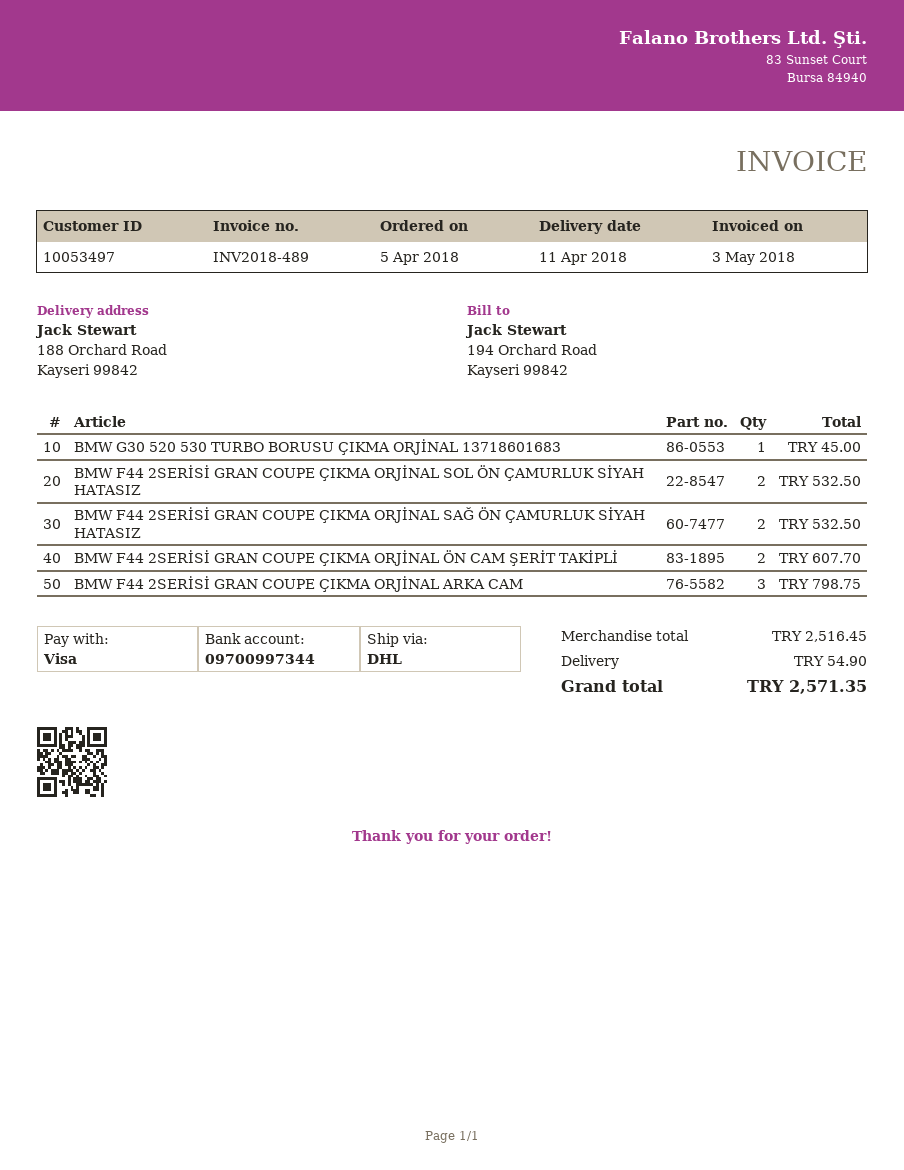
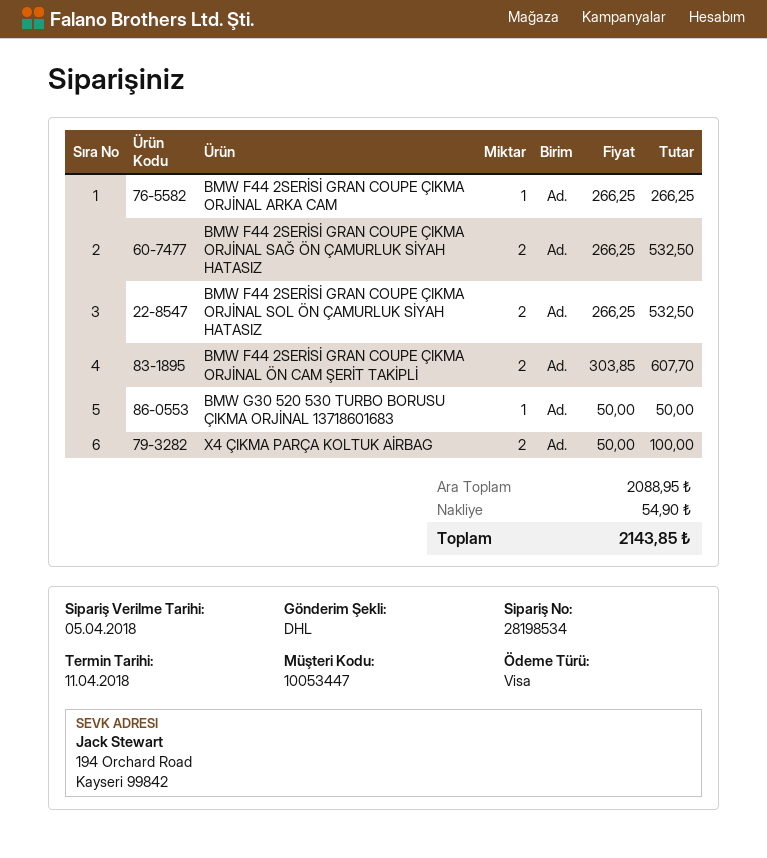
customer number: 10053497 -> 10053447
ship to: 188 Orchard Road, Kayseri 99842 -> 194 Orchard Road, Kayseri 99842
BMW G30 520 530 TURBO BORUSU ÇIKMA ORJİNAL 13718601683: 1 for 45.00 -> 1 for 50.00
BMW F44 2SERİSİ GRAN COUPE ÇIKMA ORJİNAL ARKA CAM: 3 for 798.75 -> 1 for 266.25
X4 ÇIKMA PARÇA KOLTUK AİRBAG: none -> 2 for 100.00
subtotal: 2516.45 -> 2088.95
total: 2571.35 -> 2143.85

